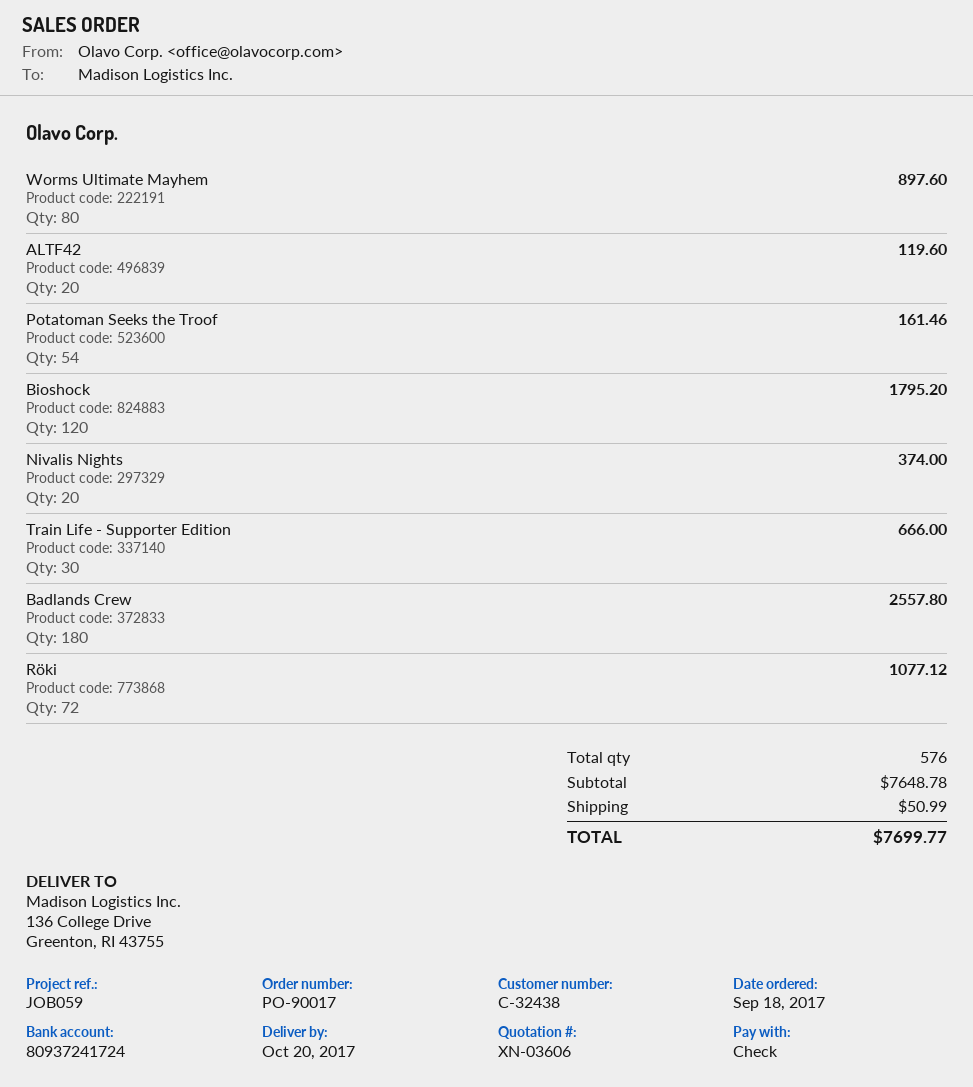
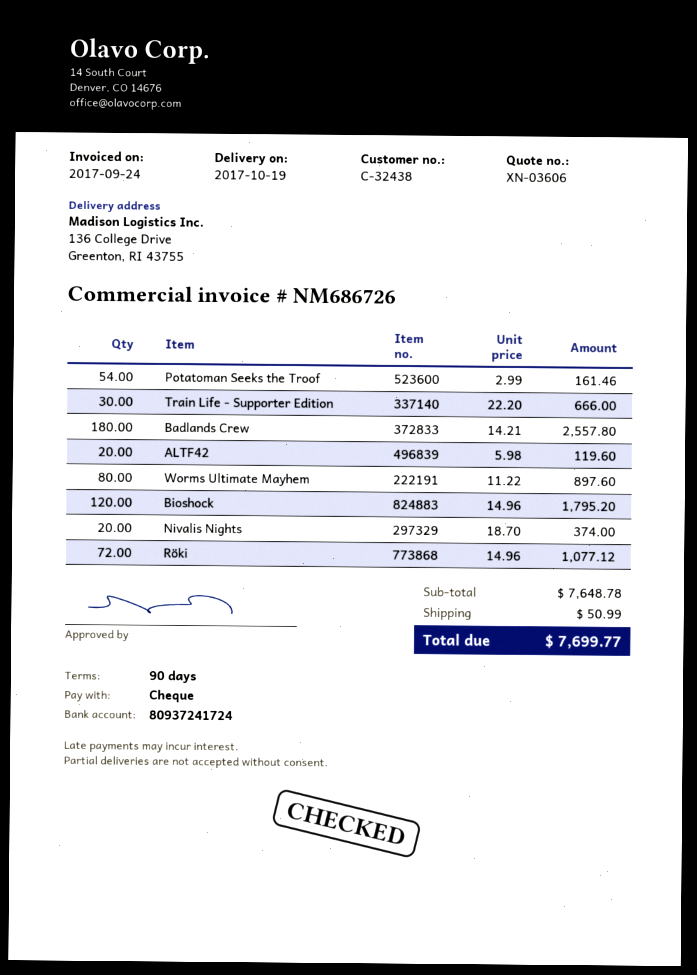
delivery date: 2017-10-20 -> 2017-10-19

